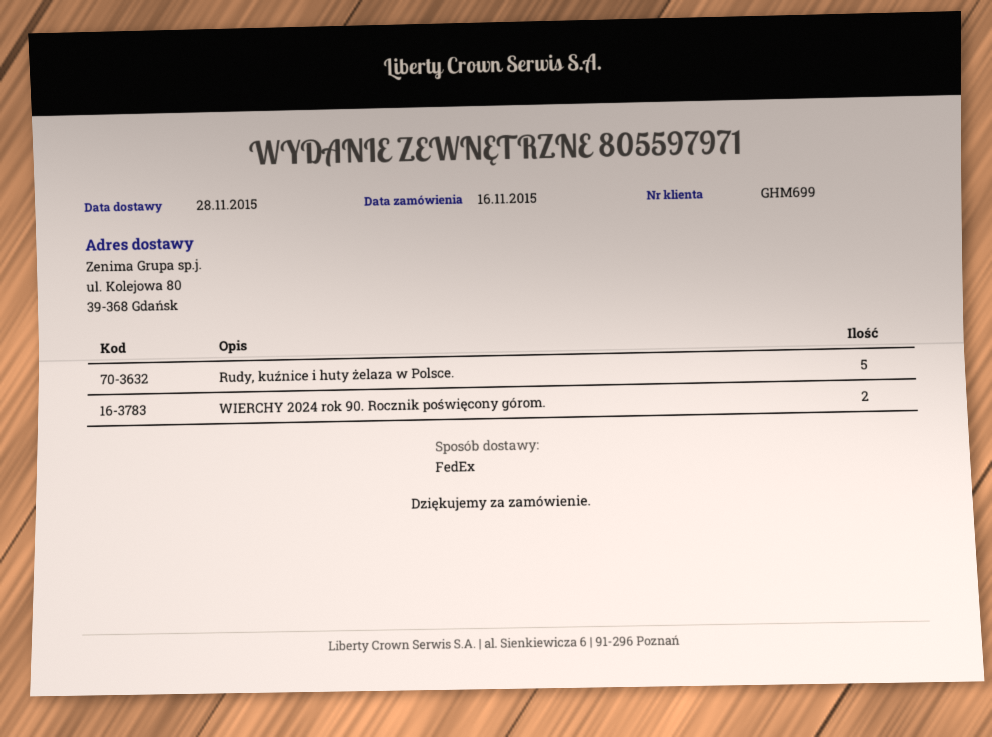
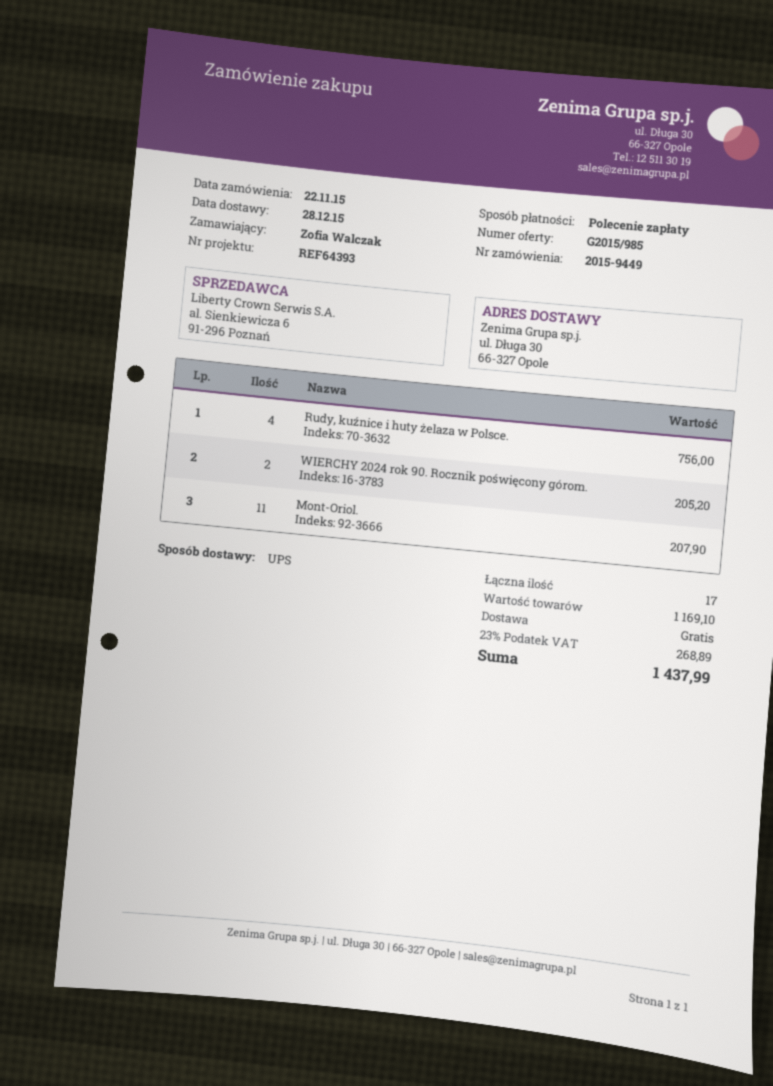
order date: 2015-11-16 -> 2015-11-22
delivery date: 2015-11-28 -> 2015-12-28
shipping method: FedEx -> UPS
ship to: ul. Kolejowa 80, 39-368 Gdańsk -> ul. Długa 30, 66-327 Opole
Rudy, kuźnice i huty żelaza w Polsce.: 5 -> 4
Mont-Oriol.: none -> 11

